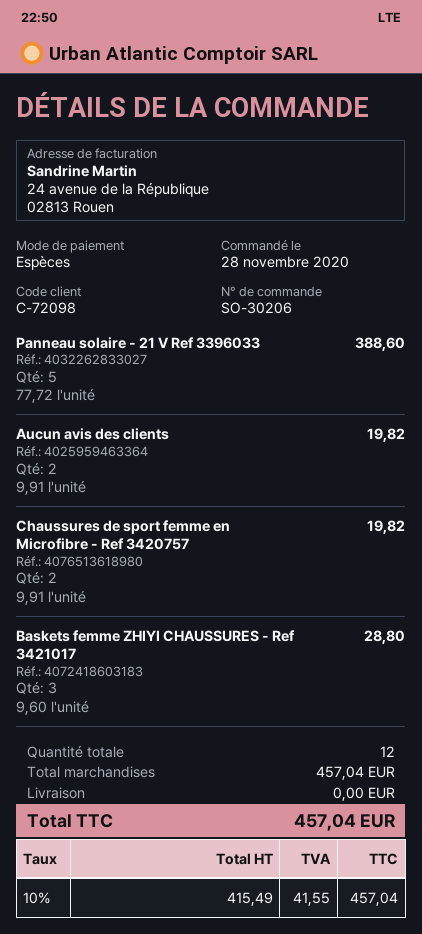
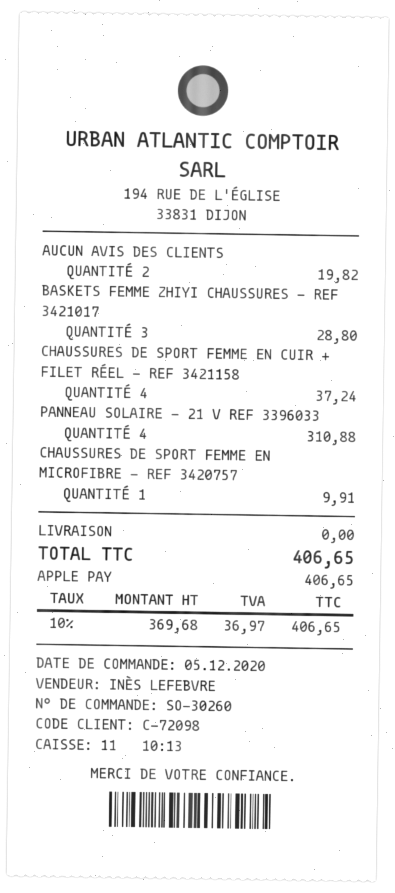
order number: SO-30206 -> SO-30260
order date: 2020-11-28 -> 2020-12-05
payment method: cash -> Apple Pay
Panneau solaire - 21 V Ref 3396033: 5 for 388.60 -> 4 for 310.88
Chaussures de sport femme en Microfibre - Ref 3420757: 2 for 19.82 -> 1 for 9.91
CHAUSSURES DE SPORT FEMME EN CUIR + FILET RÉEL - REF 3421158: none -> 4 for 37.24
net: 415.49 -> 369.68
tax: 10% = 41.55 -> 10% = 36.97
total: 457.04 -> 406.65

